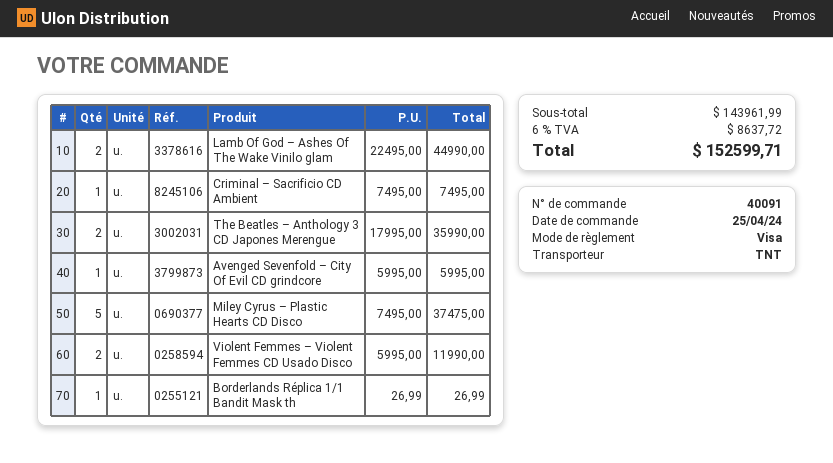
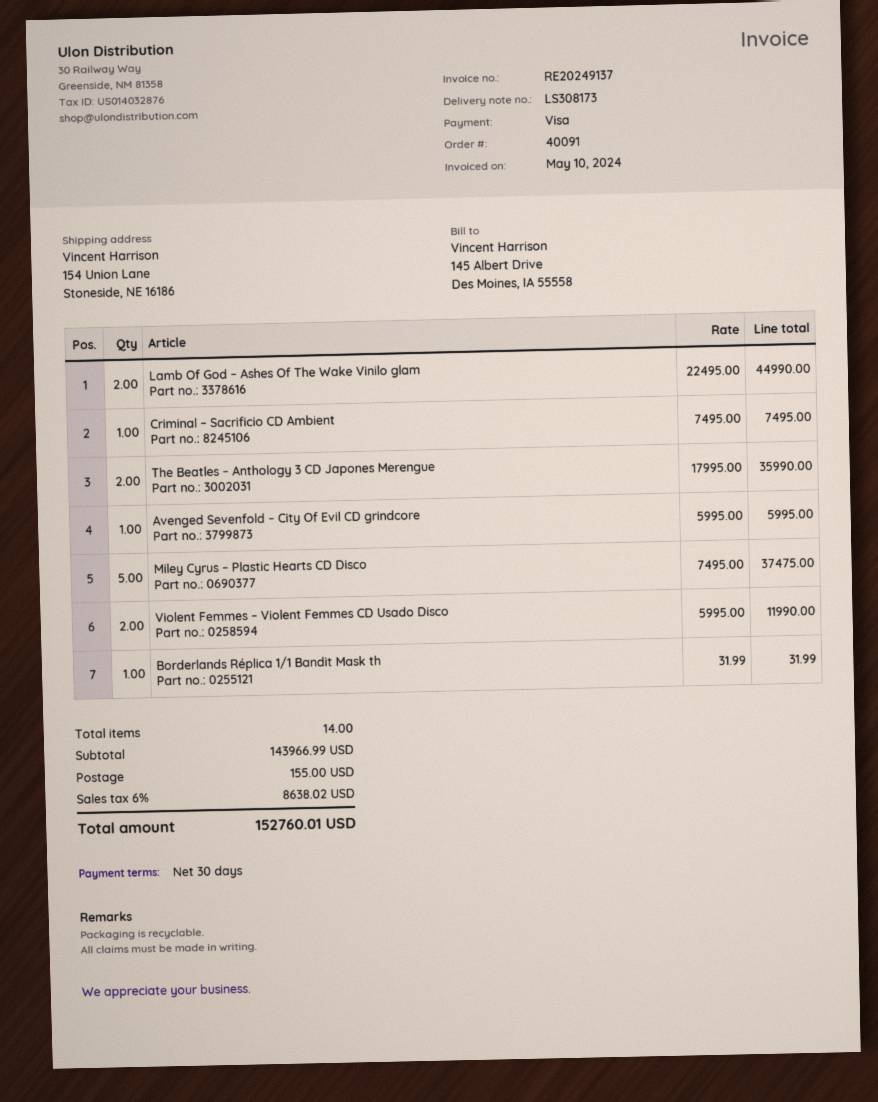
Borderlands Réplica 1/1 Bandit Mask th: 1 x 26.99 = 26.99 -> 1 x 31.99 = 31.99
subtotal: 143961.99 -> 143966.99
shipping: none -> 155.00
tax: 6% = 8637.72 -> 6% = 8638.02
total: 152599.71 -> 152760.01

